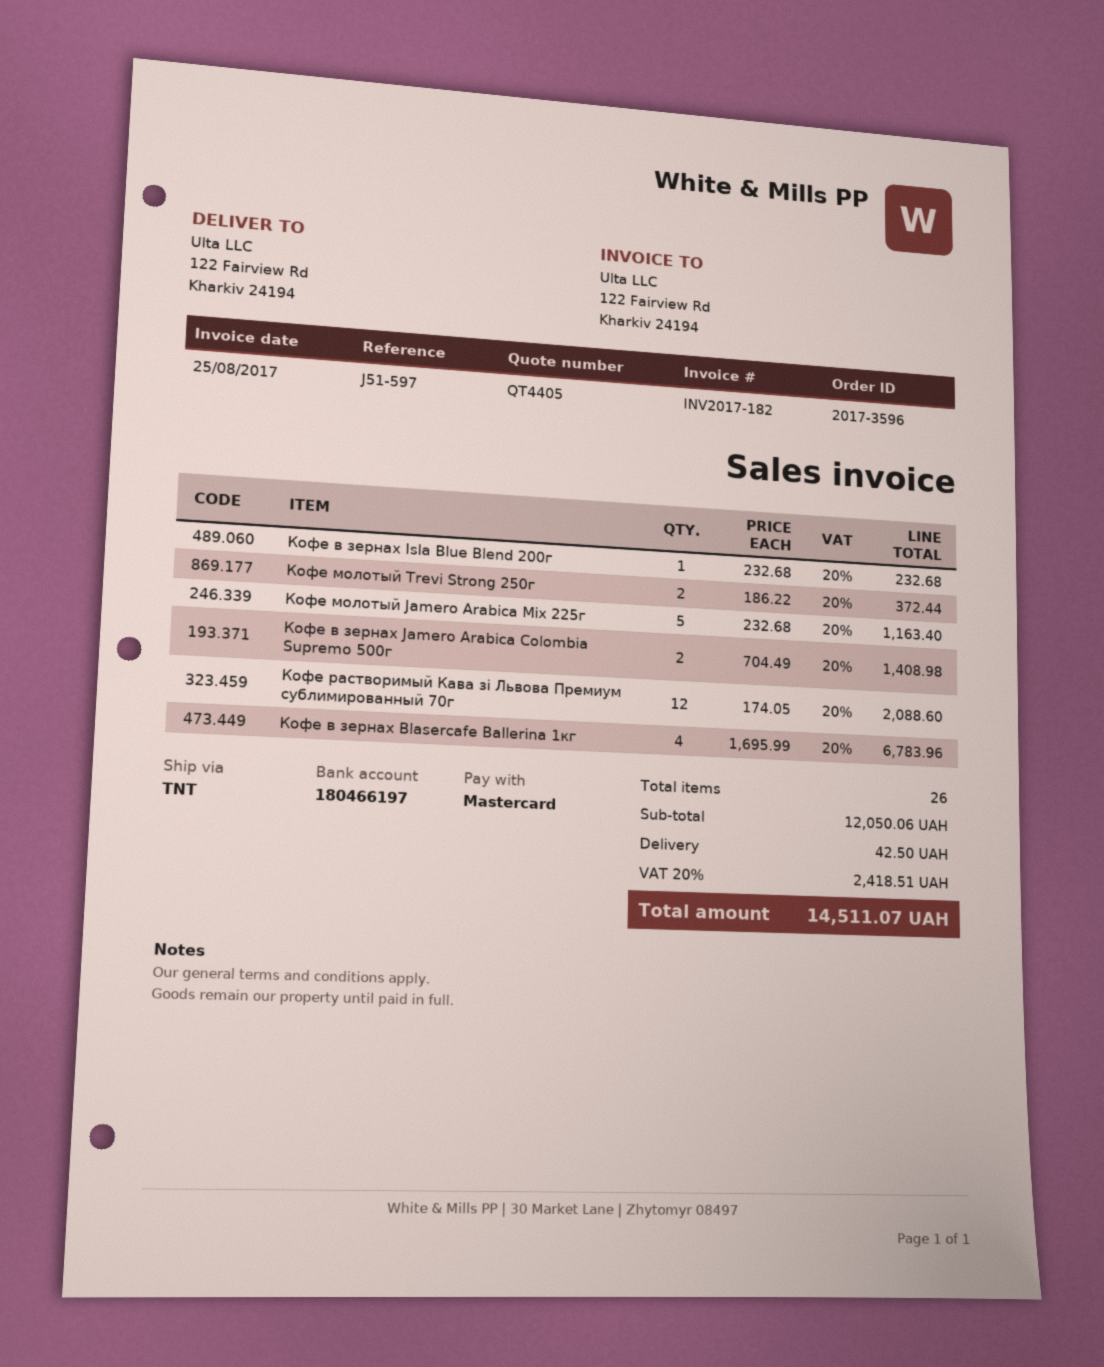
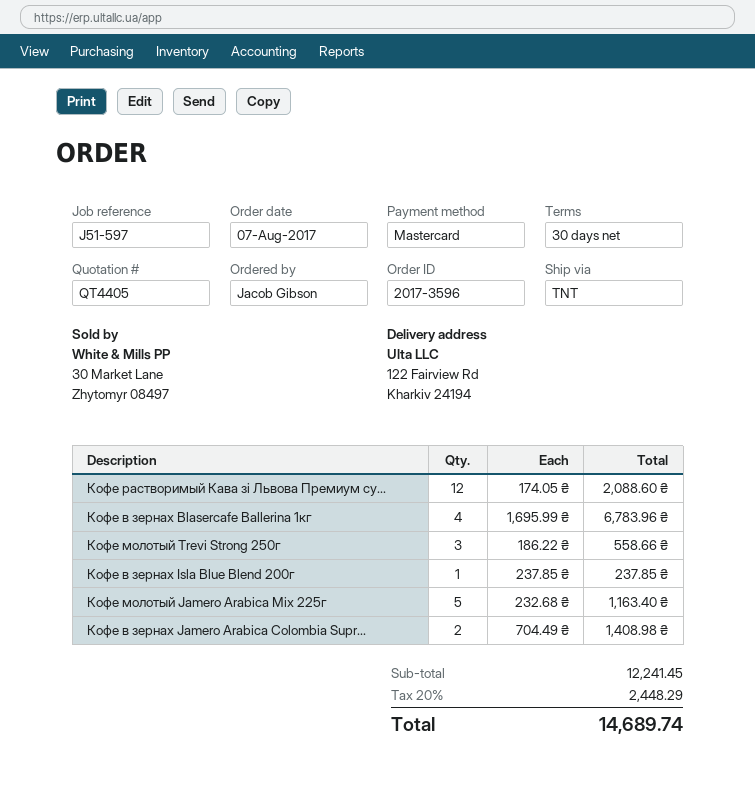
Кофе в зернах Isla Blue Blend 200г: 1 x 232.68 = 232.68 -> 1 x 237.85 = 237.85
Кофе молотый Trevi Strong 250г: 2 x 186.22 = 372.44 -> 3 x 186.22 = 558.66
subtotal: 12050.06 -> 12241.45
shipping: 42.50 -> none
tax: 20% = 2418.51 -> 20% = 2448.29
total: 14511.07 -> 14689.74

